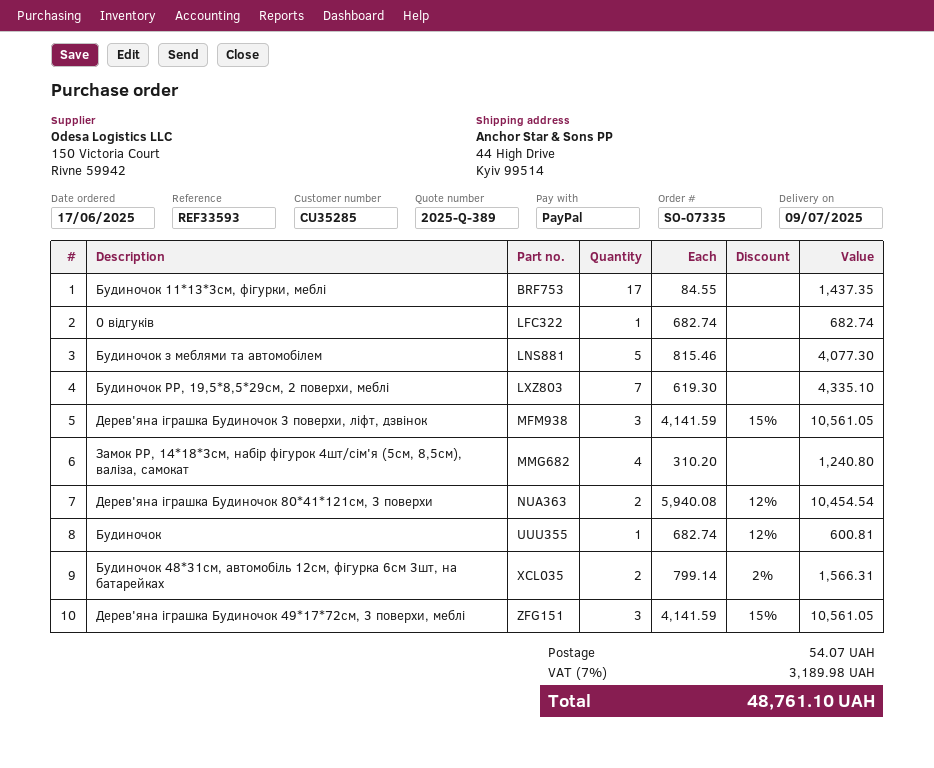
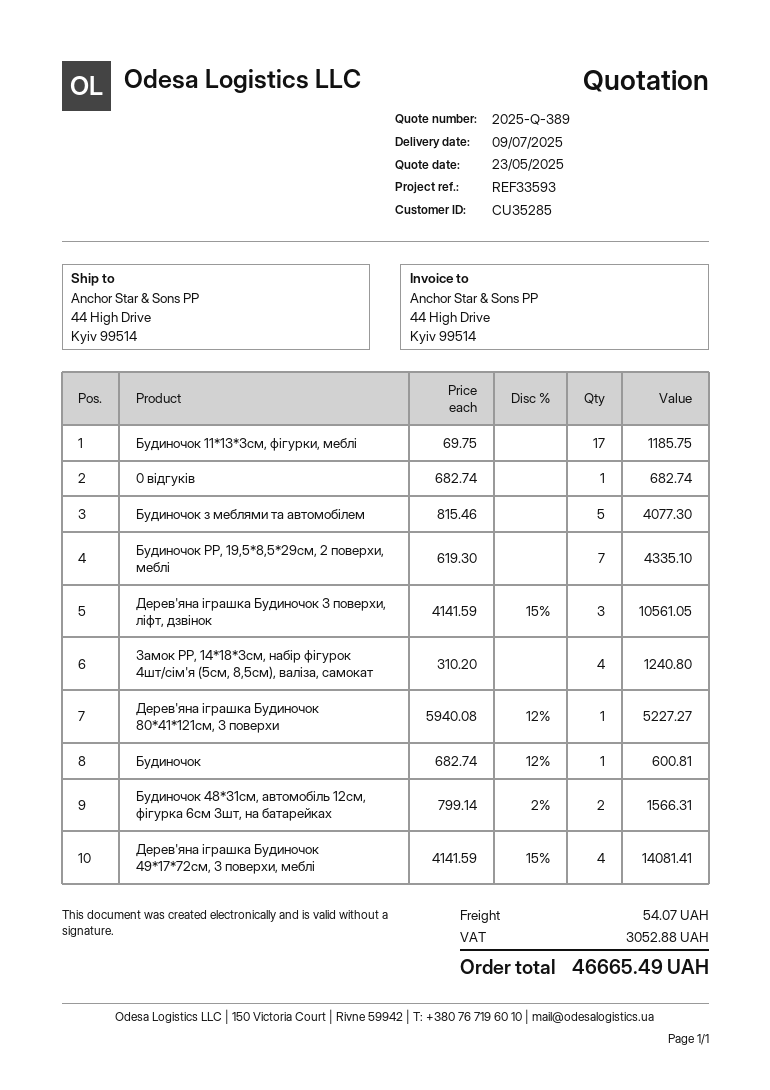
Будиночок 11*13*3см, фігурки, меблі: 17 x 84.55 = 1437.35 -> 17 x 69.75 = 1185.75
Дерев'яна іграшка Будиночок 80*41*121см, 3 поверхи: 2 x 5940.08 - 12% = 10454.54 -> 1 x 5940.08 - 12% = 5227.27
Дерев'яна іграшка Будиночок 49*17*72см, 3 поверхи, меблі: 3 x 4141.59 - 15% = 10561.05 -> 4 x 4141.59 - 15% = 14081.41
tax: 3189.98 -> 3052.88
total: 48761.10 -> 46665.49

